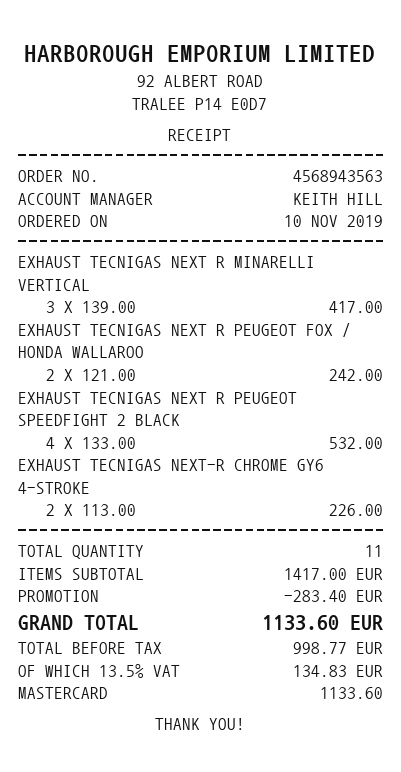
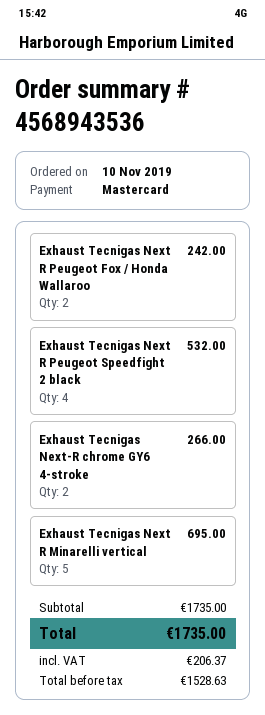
order number: 4568943563 -> 4568943536
EXHAUST TECNIGAS NEXT R MINARELLI VERTICAL: 3 for 417.00 -> 5 for 695.00
EXHAUST TECNIGAS NEXT-R CHROME GY6 4-STROKE: 2 for 226.00 -> 2 for 266.00
subtotal: 1417.00 -> 1735.00
discount: 283.40 -> none
net: 998.77 -> 1528.63
tax: 134.83 -> 206.37
total: 1133.60 -> 1735.00

